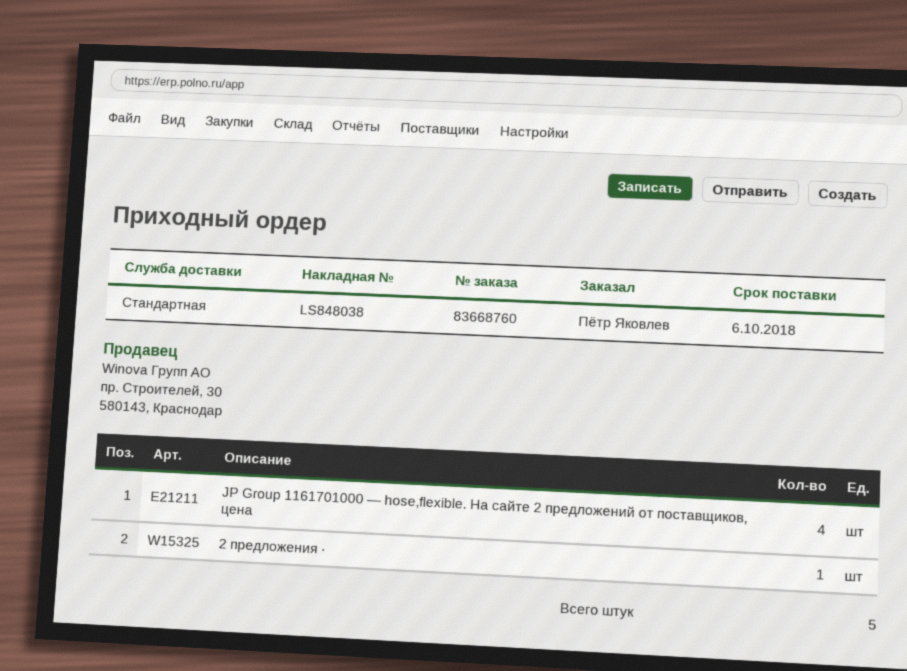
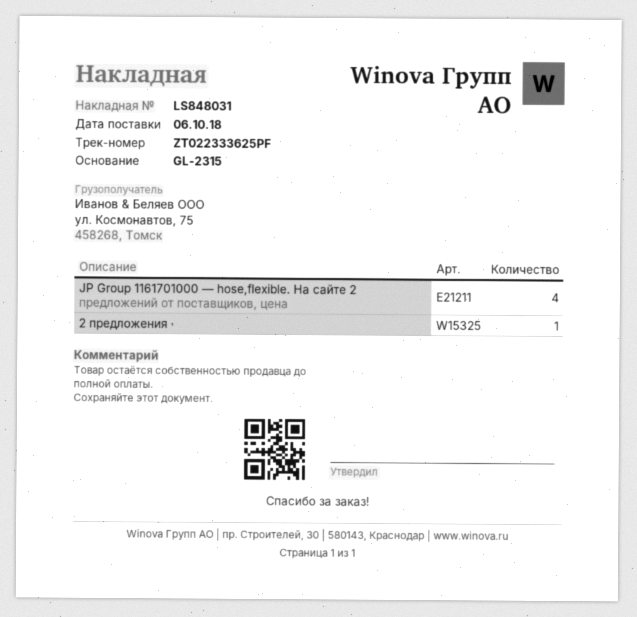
delivery note number: LS848038 -> LS848031

